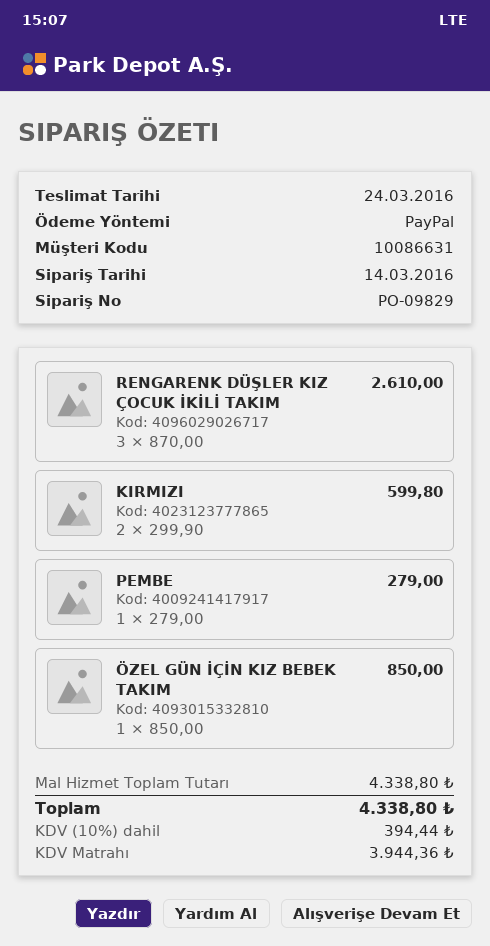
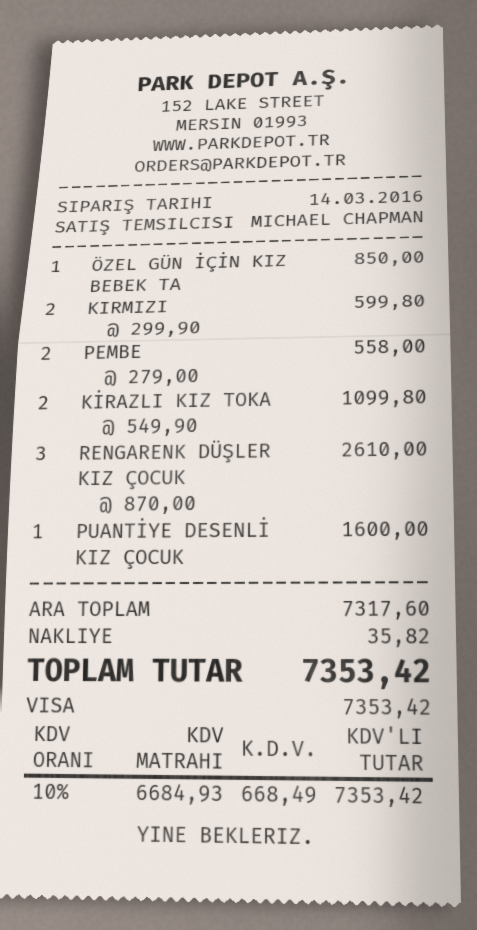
payment method: PayPal -> Visa
PEMBE: 1 x 279.00 = 279.00 -> 2 x 279.00 = 558.00
KİRAZLI KIZ TOKA: none -> 2 x 549.90 = 1099.80
PUANTİYE DESENLİ KIZ ÇOCUK: none -> 1 x 1600.00 = 1600.00
subtotal: 4338.80 -> 7317.60
shipping: none -> 35.82
net: 3944.36 -> 6684.93
tax: 10% = 394.44 -> 10% = 668.49
total: 4338.80 -> 7353.42

